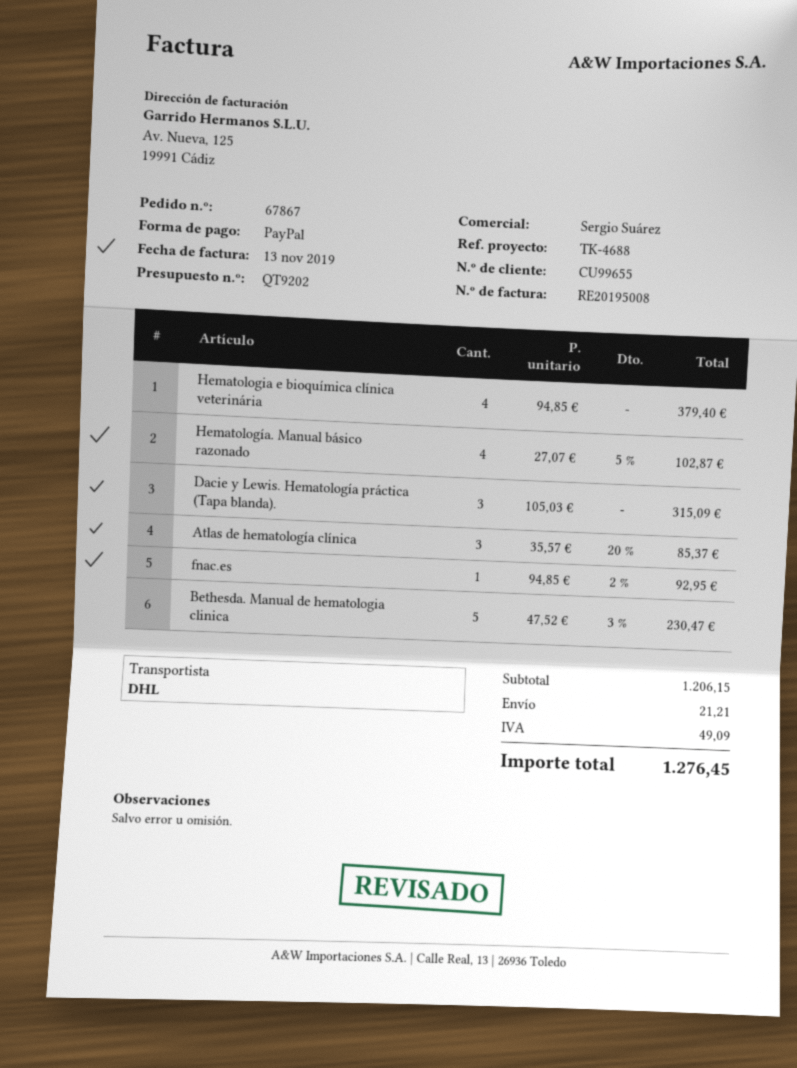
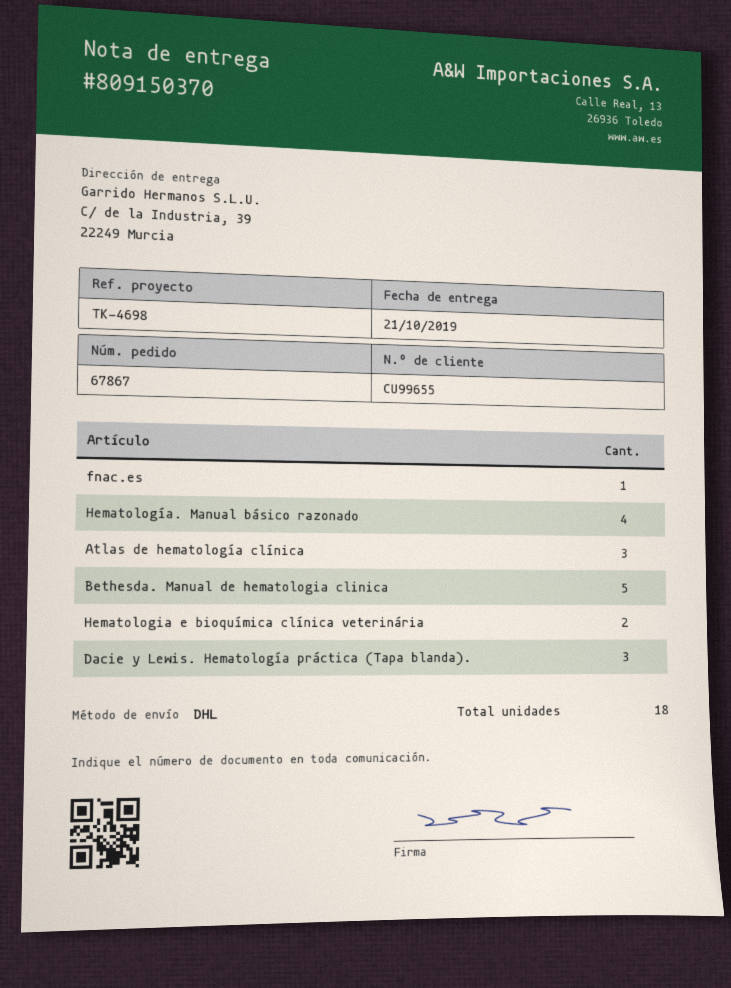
reference: TK-4688 -> TK-4698
Hematologia e bioquímica clínica veterinária: 4 -> 2

